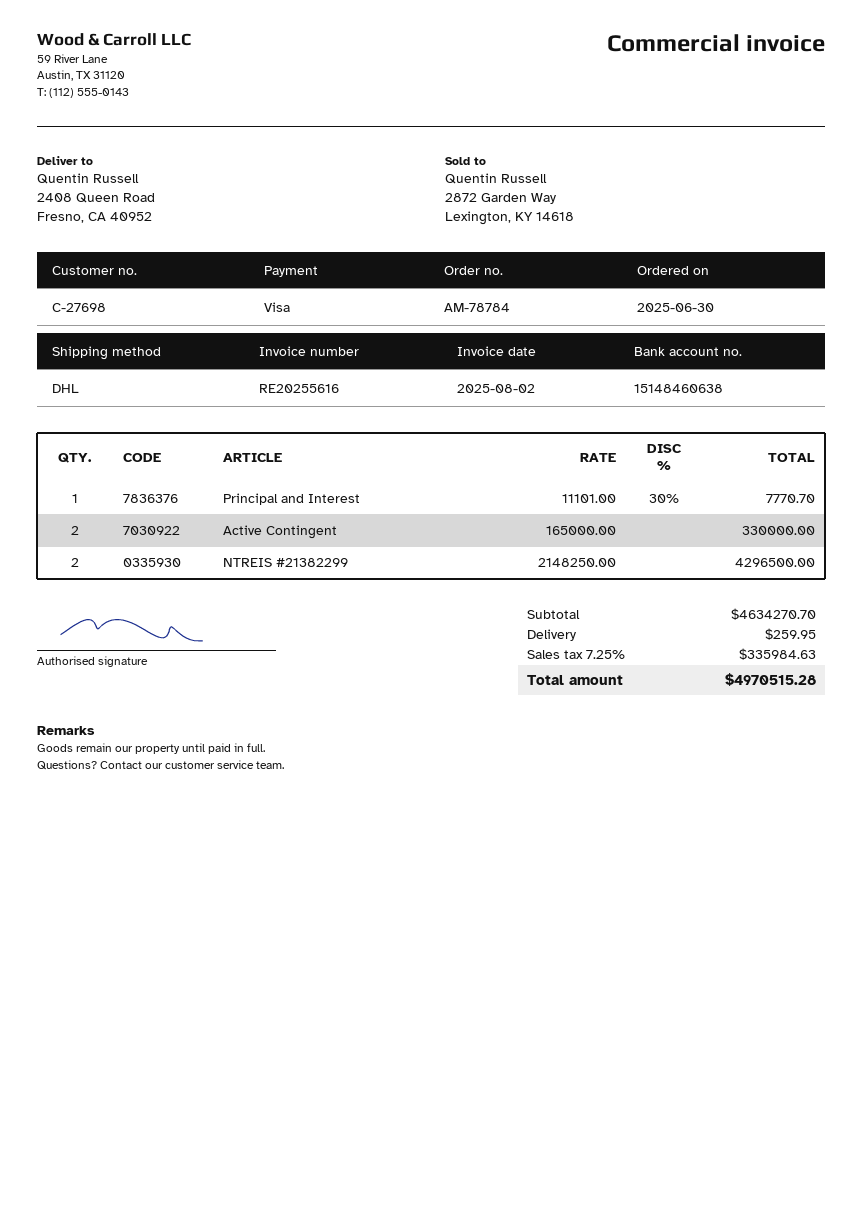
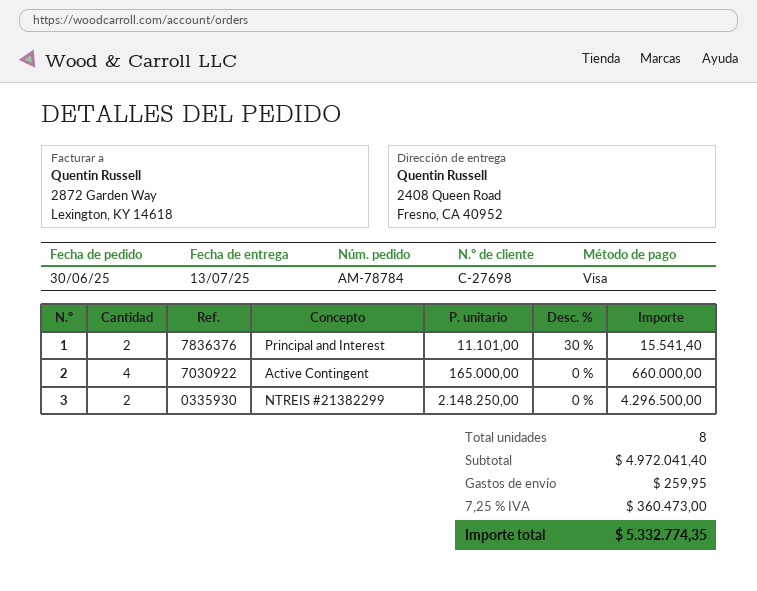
Principal and Interest: 1 x 11101.00 - 30% = 7770.70 -> 2 x 11101.00 - 30% = 15541.40
Active Contingent: 2 x 165000.00 = 330000.00 -> 4 x 165000.00 = 660000.00
subtotal: 4634270.70 -> 4972041.40
tax: 7.25% = 335984.63 -> 7.25% = 360473.00
total: 4970515.28 -> 5332774.35

